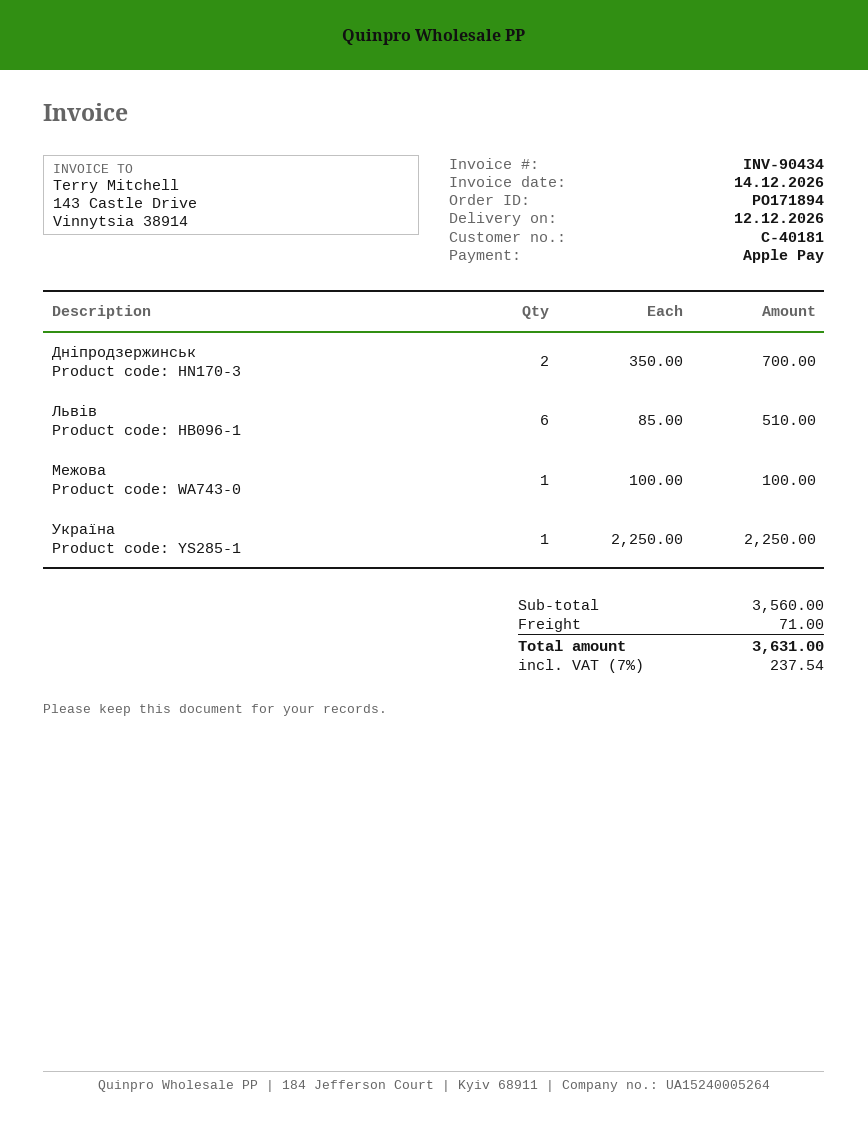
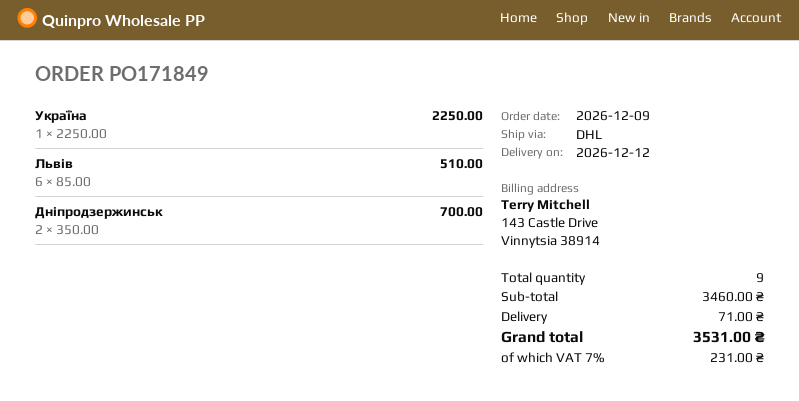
order number: PO171894 -> PO171849
Межова: 1 x 100.00 = 100.00 -> none
subtotal: 3560.00 -> 3460.00
tax: 7% = 237.54 -> 7% = 231.00
total: 3631.00 -> 3531.00

